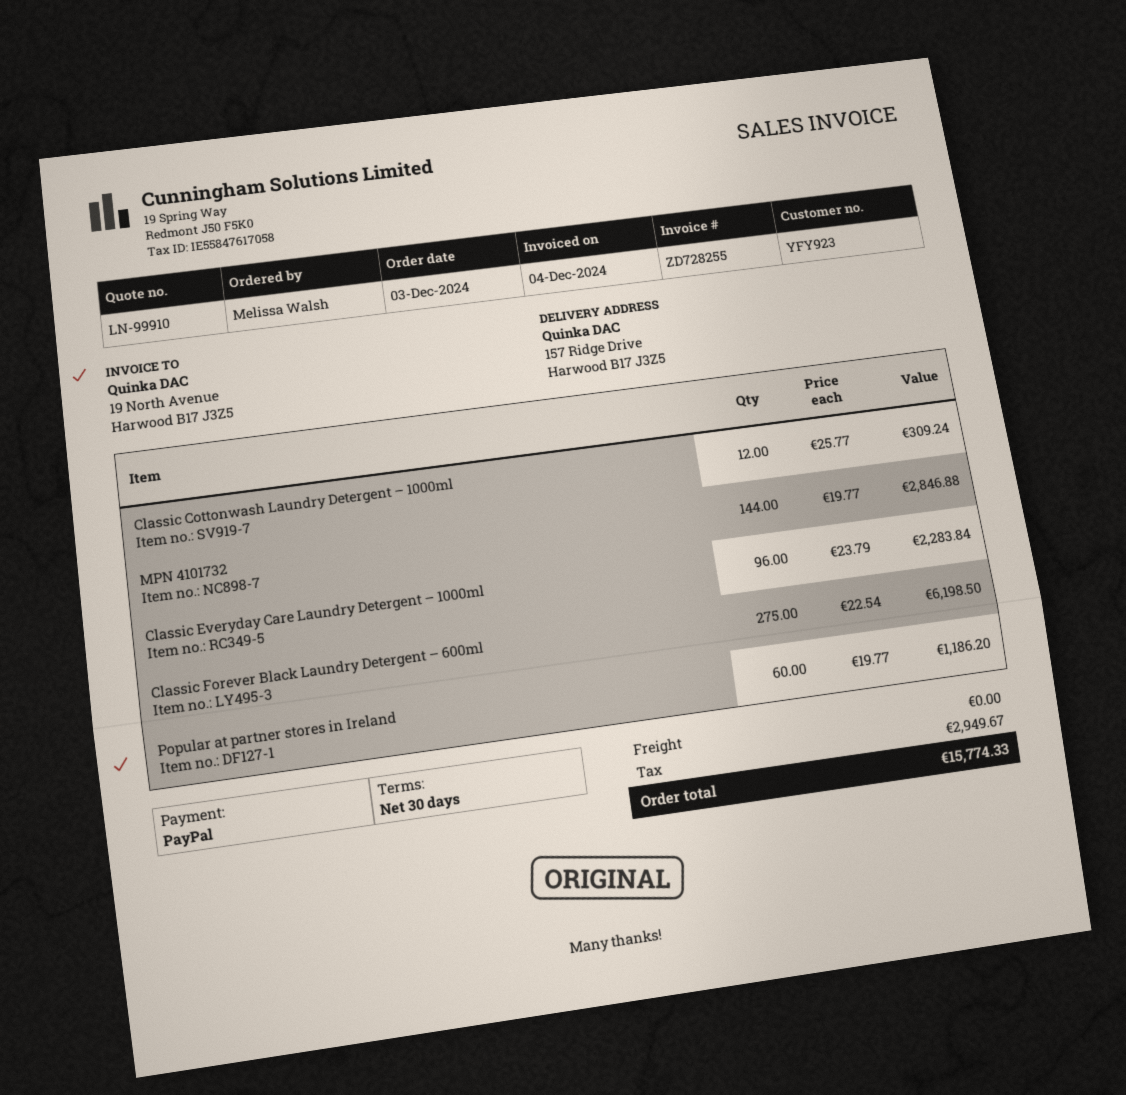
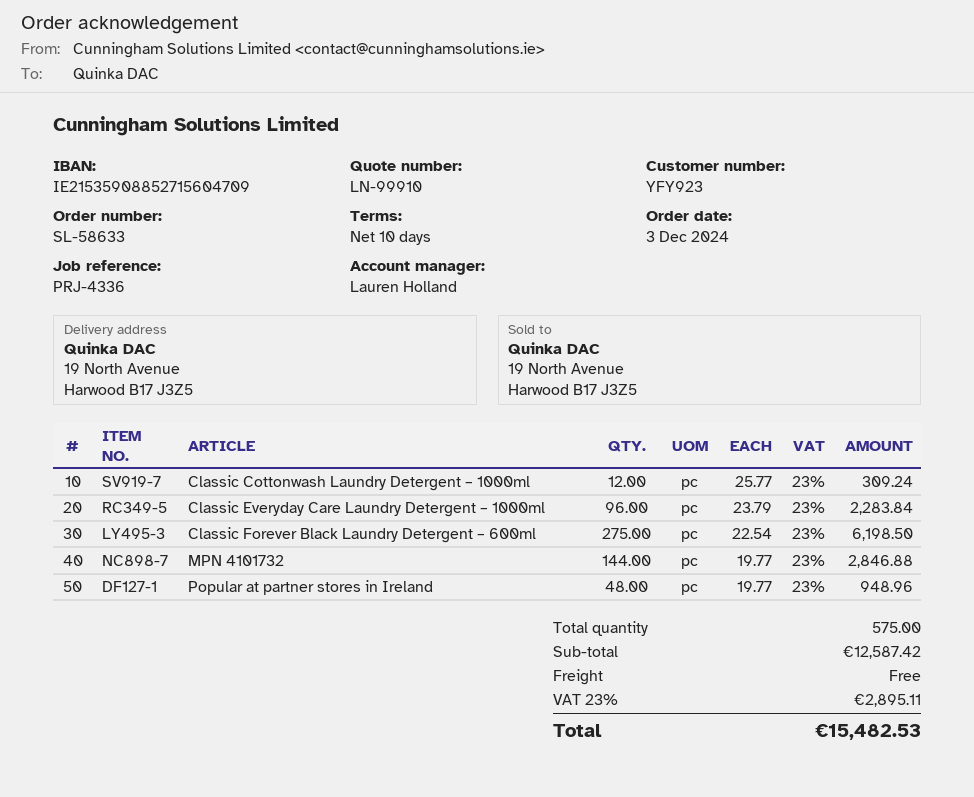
payment terms: 30 days -> 10 days
ship to: 157 Ridge Drive, Harwood B17 J3Z5 -> 19 North Avenue, Harwood B17 J3Z5
Popular at partner stores in Ireland: 60 x 19.77 = 1186.20 -> 48 x 19.77 = 948.96
tax: 2949.67 -> 2895.11
total: 15774.33 -> 15482.53

